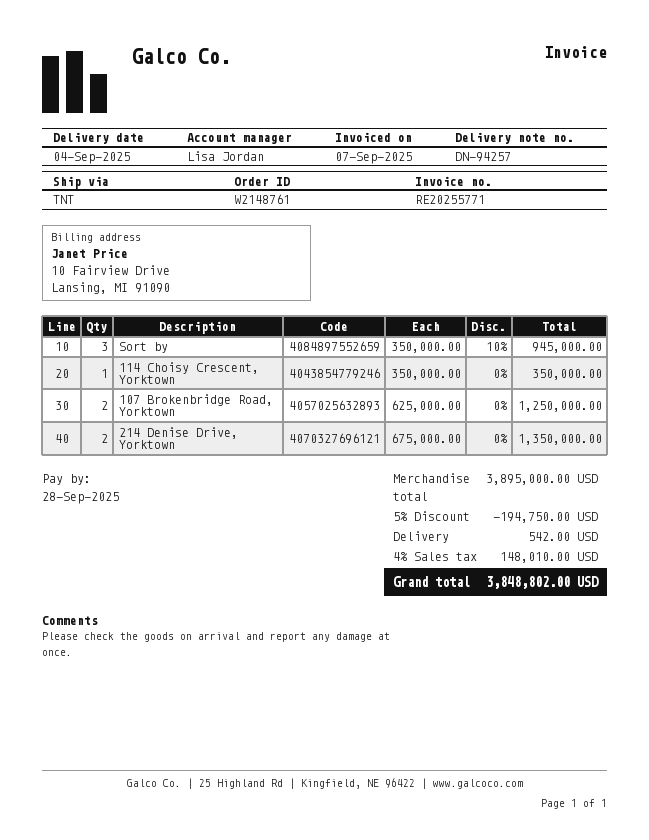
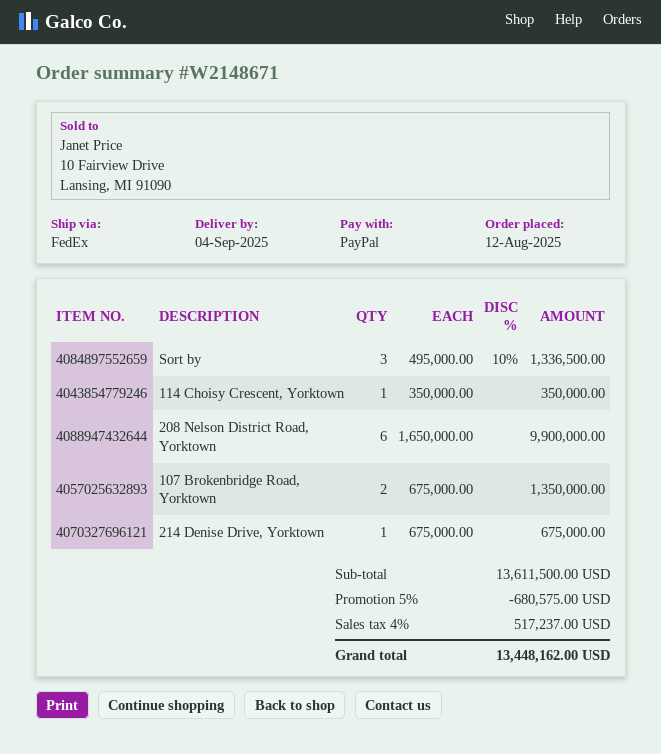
order number: W2148761 -> W2148671
shipping method: TNT -> FedEx
Sort by: 3 x 350000.00 - 10% = 945000.00 -> 3 x 495000.00 - 10% = 1336500.00
107 Brokenbridge Road, Yorktown: 2 x 625000.00 = 1250000.00 -> 2 x 675000.00 = 1350000.00
214 Denise Drive, Yorktown: 2 x 675000.00 = 1350000.00 -> 1 x 675000.00 = 675000.00
208 Nelson District Road, Yorktown: none -> 6 x 1650000.00 = 9900000.00
subtotal: 3895000.00 -> 13611500.00
discount: 5% = 194750.00 -> 5% = 680575.00
shipping: 542.00 -> none
tax: 4% = 148010.00 -> 4% = 517237.00
total: 3848802.00 -> 13448162.00

